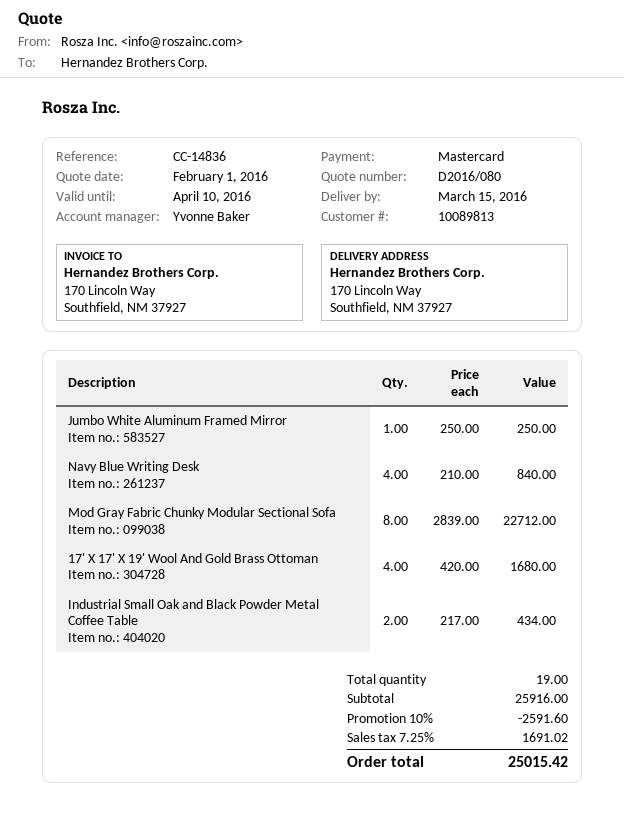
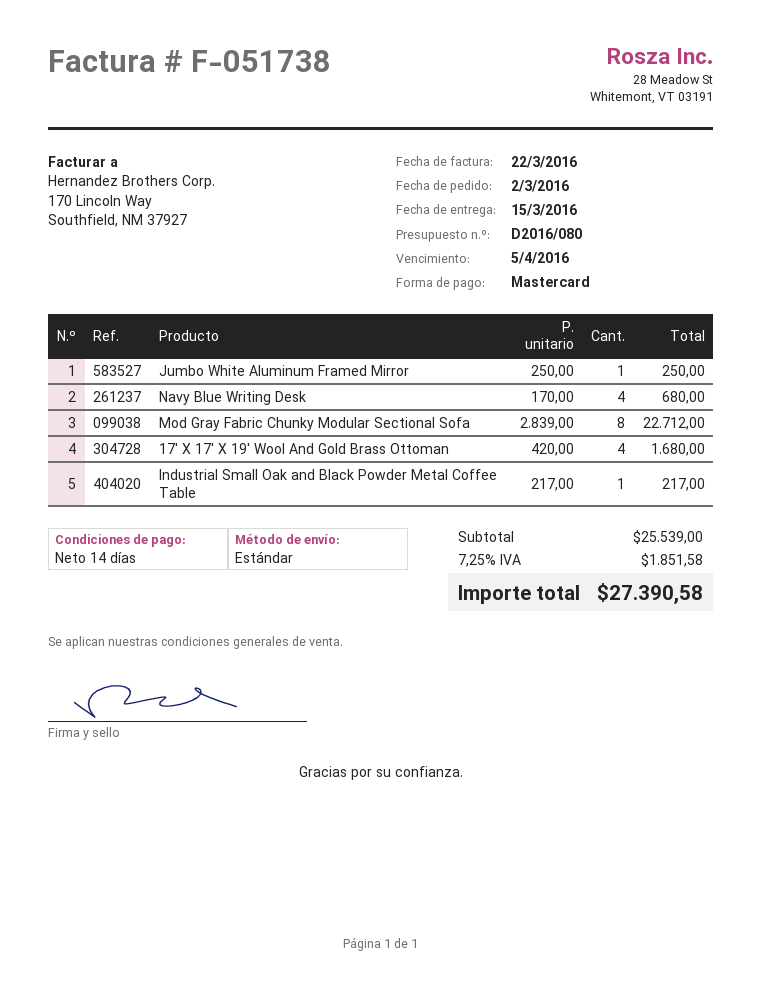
Navy Blue Writing Desk: 4 x 210.00 = 840.00 -> 4 x 170.00 = 680.00
Industrial Small Oak and Black Powder Metal Coffee Table: 2 x 217.00 = 434.00 -> 1 x 217.00 = 217.00
subtotal: 25916.00 -> 25539.00
discount: 10% = 2591.60 -> none
tax: 7.25% = 1691.02 -> 7.25% = 1851.58
total: 25015.42 -> 27390.58

